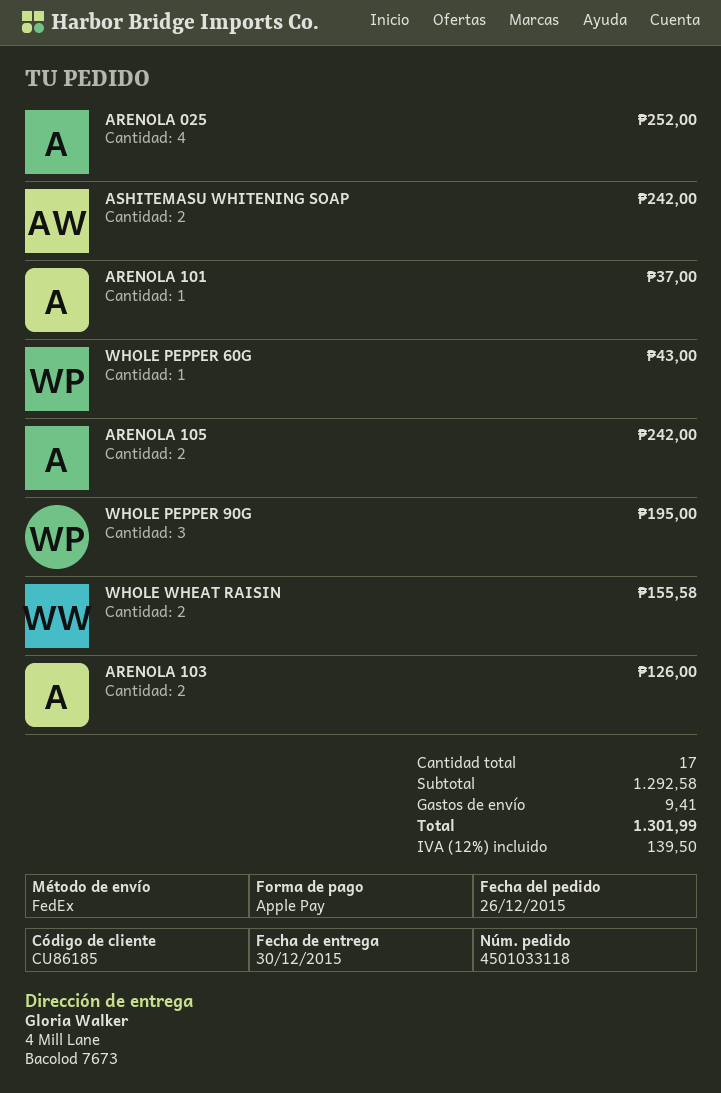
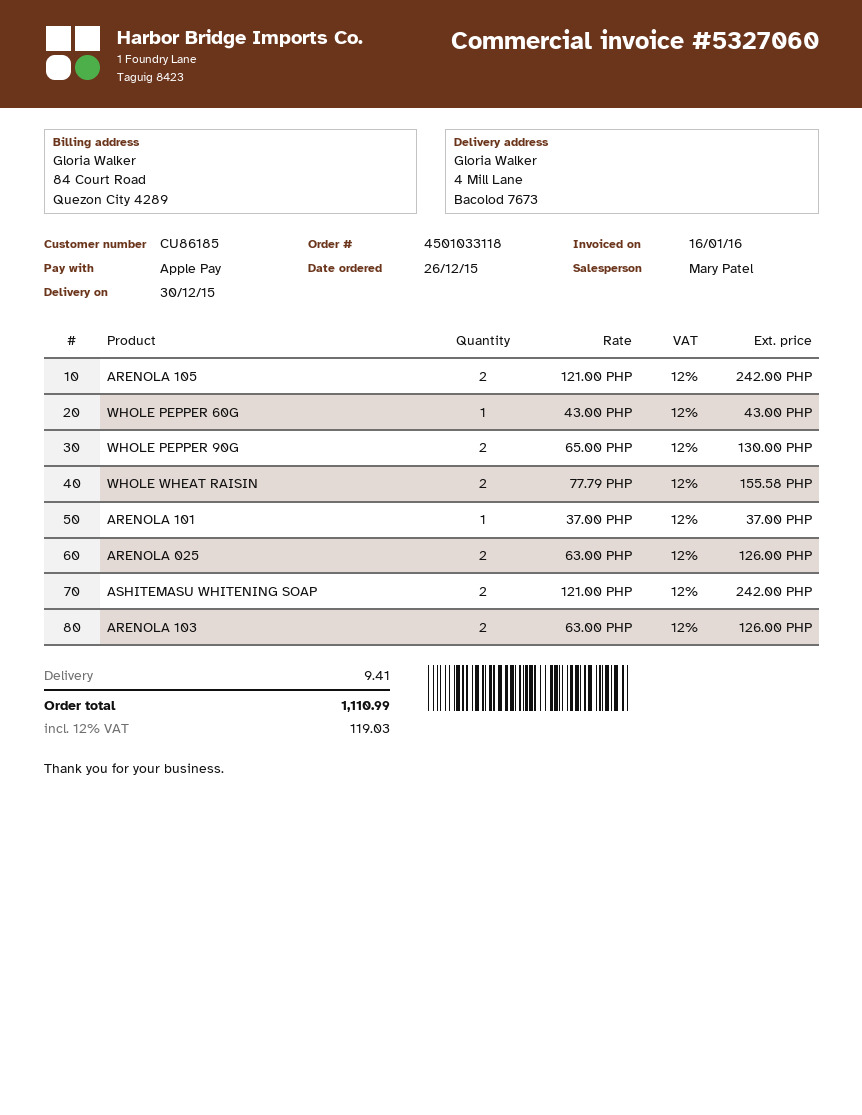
ARENOLA 025: 4 for 252.00 -> 2 for 126.00
WHOLE PEPPER 90G: 3 for 195.00 -> 2 for 130.00
tax: 12% = 139.50 -> 12% = 119.03
total: 1301.99 -> 1110.99

